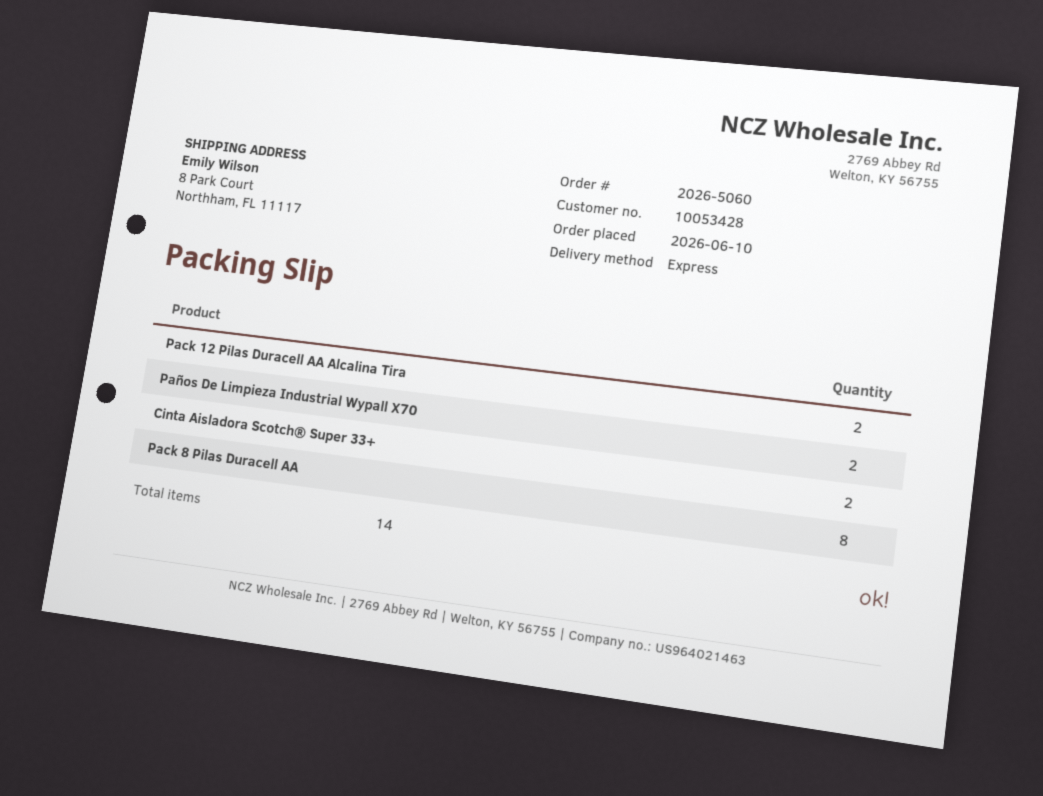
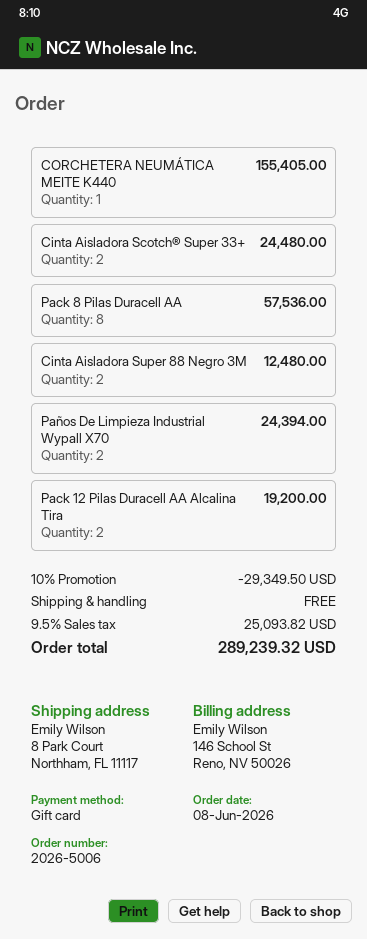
order number: 2026-5060 -> 2026-5006
order date: 2026-06-10 -> 2026-06-08
CORCHETERA NEUMÁTICA MEITE K440: none -> 1
Cinta Aisladora Super 88 Negro 3M: none -> 2

